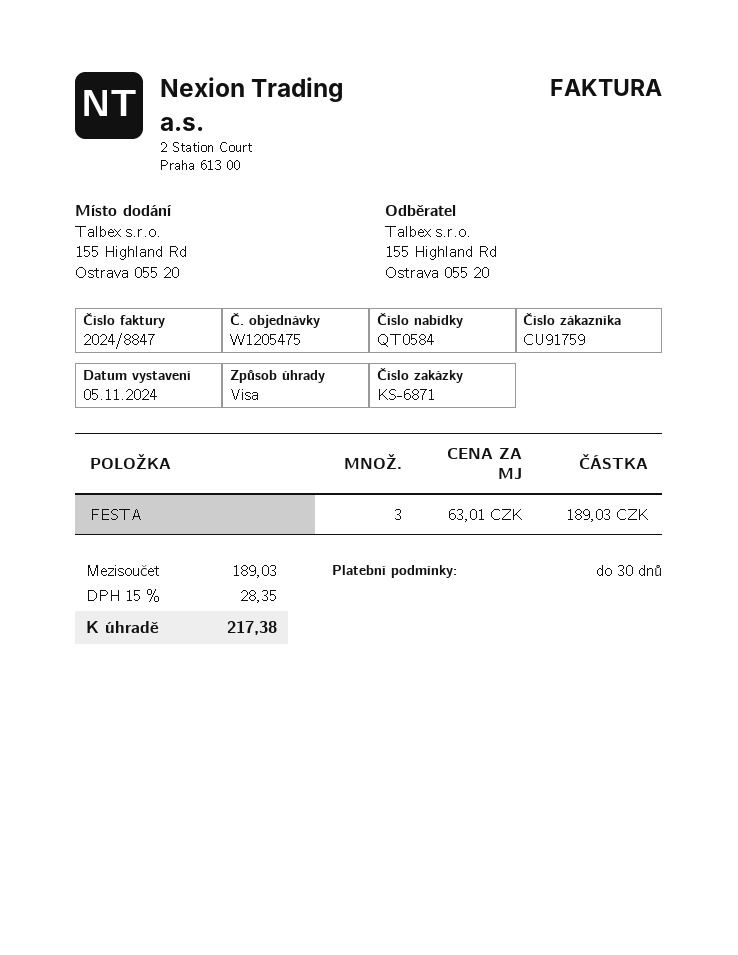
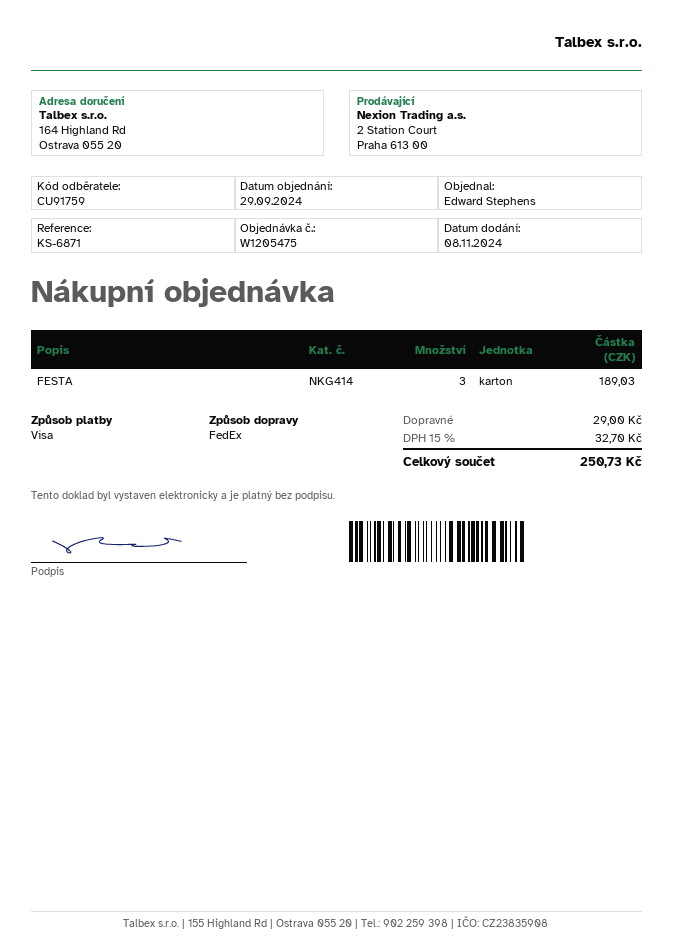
ship to: 155 Highland Rd, Ostrava 055 20 -> 164 Highland Rd, Ostrava 055 20
shipping: none -> 29.00
tax: 15% = 28.35 -> 15% = 32.70
total: 217.38 -> 250.73

